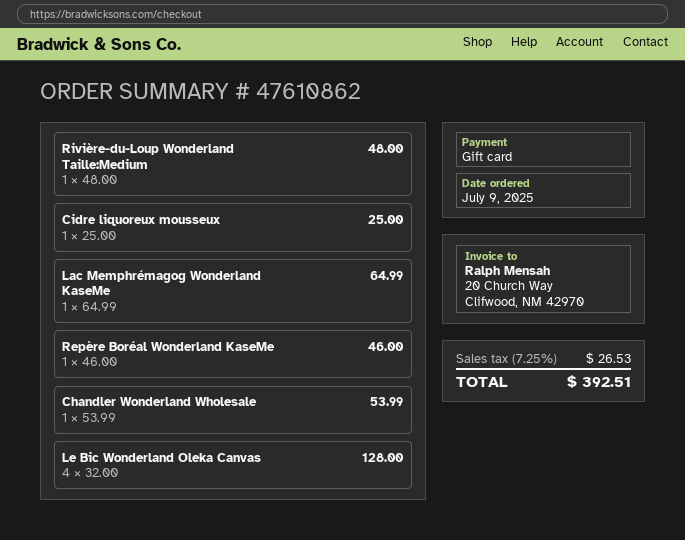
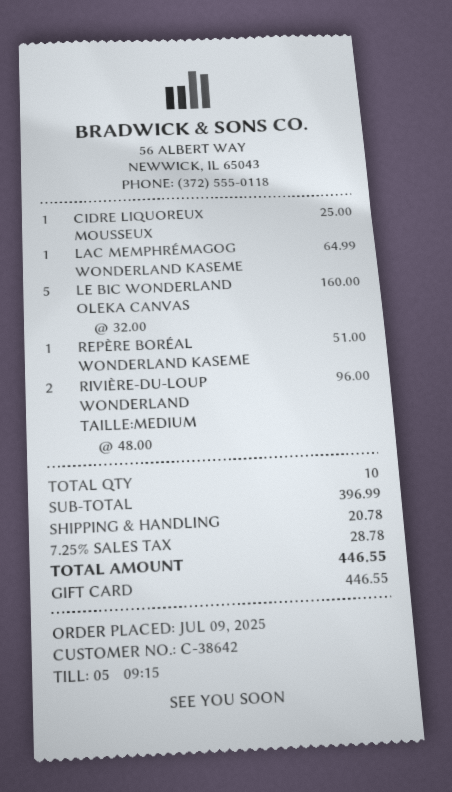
Rivière-du-Loup Wonderland Taille:Medium: 1 x 48.00 = 48.00 -> 2 x 48.00 = 96.00
Repère Boréal Wonderland KaseMe: 1 x 46.00 = 46.00 -> 1 x 51.00 = 51.00
Chandler Wonderland Wholesale: 1 x 53.99 = 53.99 -> none
Le Bic Wonderland Oleka Canvas: 4 x 32.00 = 128.00 -> 5 x 32.00 = 160.00
shipping: none -> 20.78
tax: 7.25% = 26.53 -> 7.25% = 28.78
total: 392.51 -> 446.55

